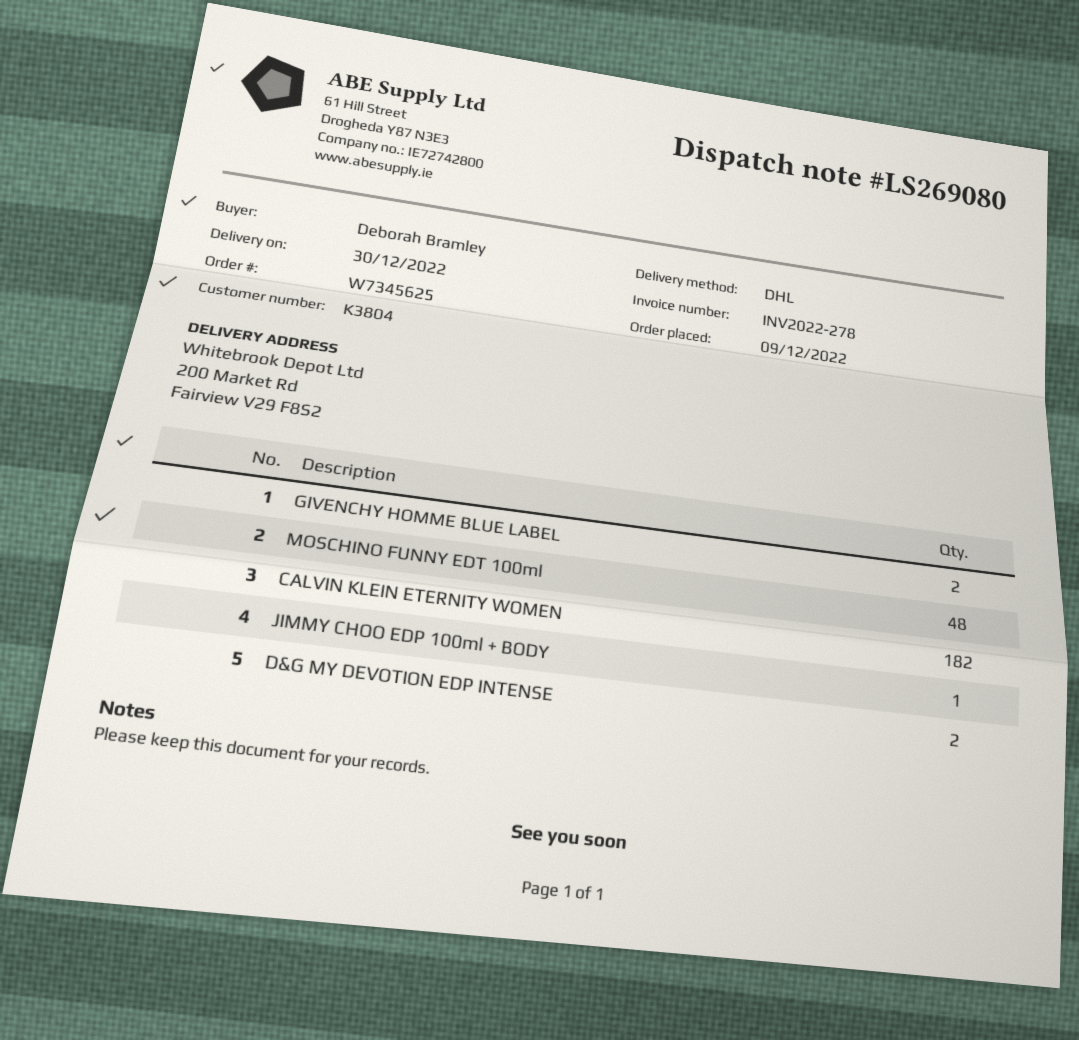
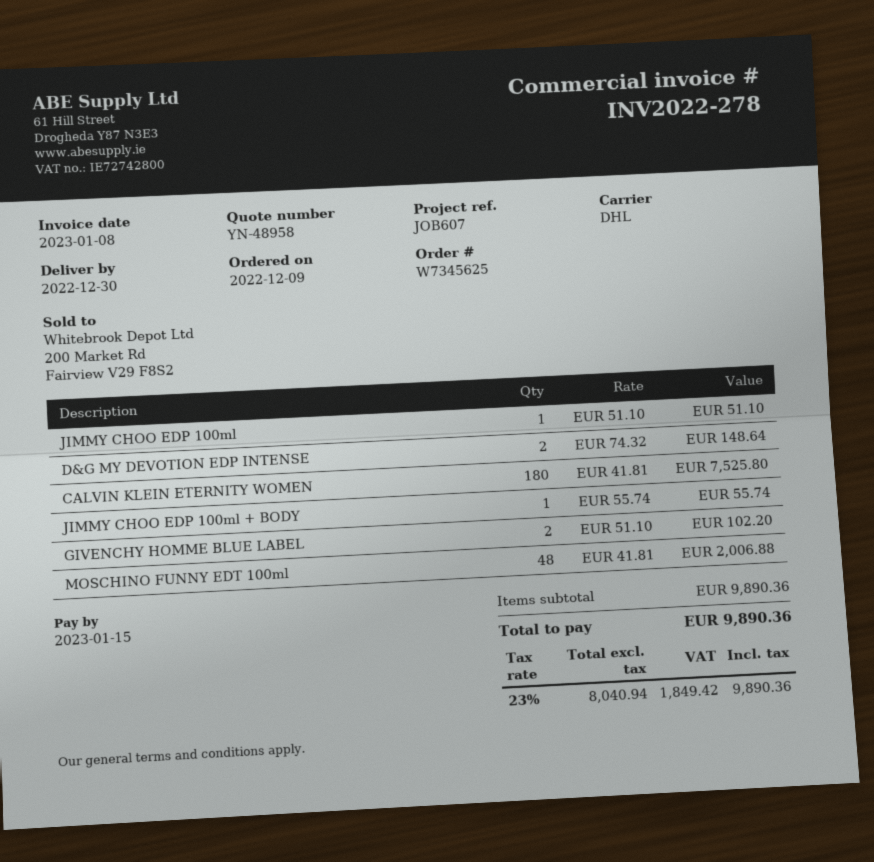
CALVIN KLEIN ETERNITY WOMEN: 182 -> 180
JIMMY CHOO EDP 100ml: none -> 1

